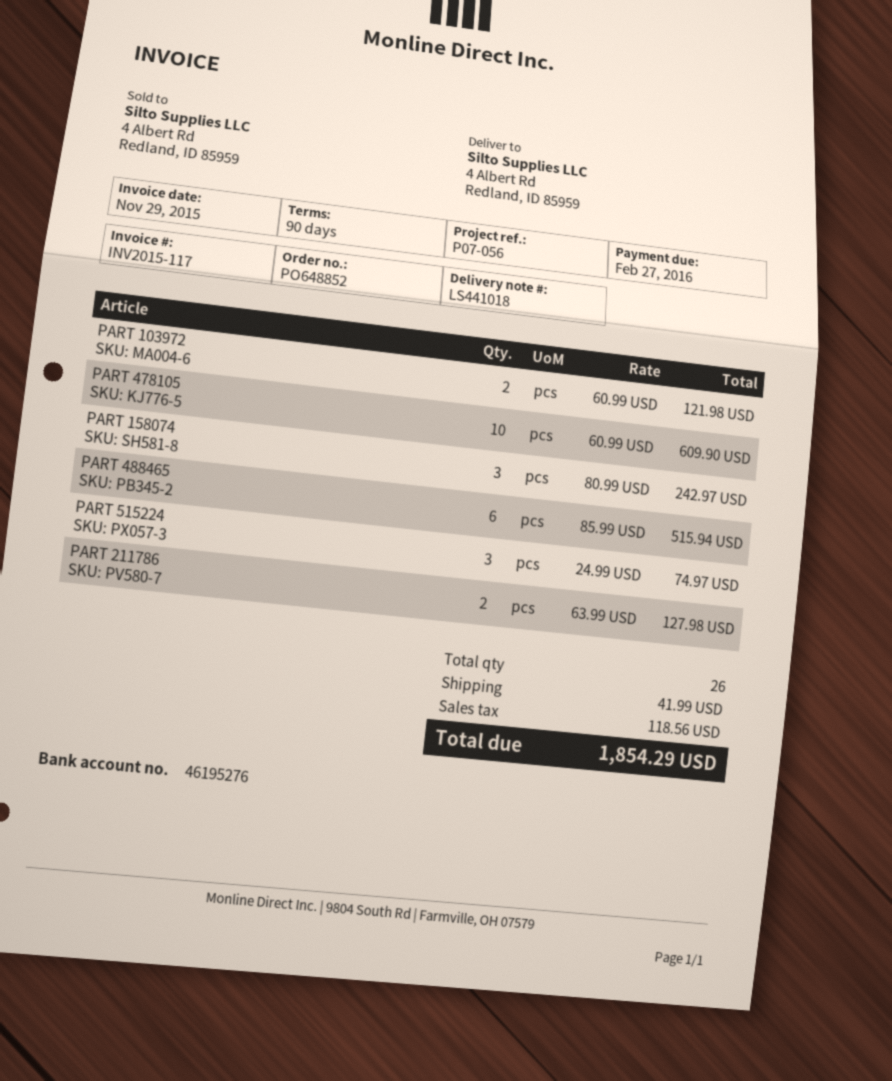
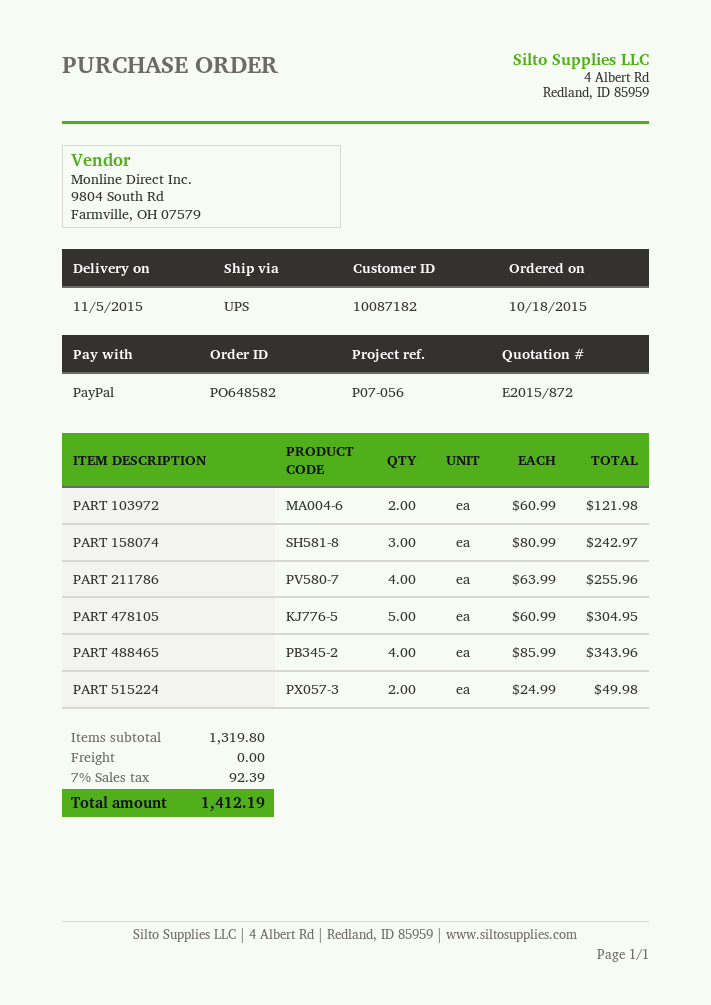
order number: PO648852 -> PO648582
PART 478105: 10 x 60.99 = 609.90 -> 5 x 60.99 = 304.95
PART 488465: 6 x 85.99 = 515.94 -> 4 x 85.99 = 343.96
PART 515224: 3 x 24.99 = 74.97 -> 2 x 24.99 = 49.98
PART 211786: 2 x 63.99 = 127.98 -> 4 x 63.99 = 255.96
shipping: 41.99 -> 0.00
tax: 118.56 -> 92.39
total: 1854.29 -> 1412.19

